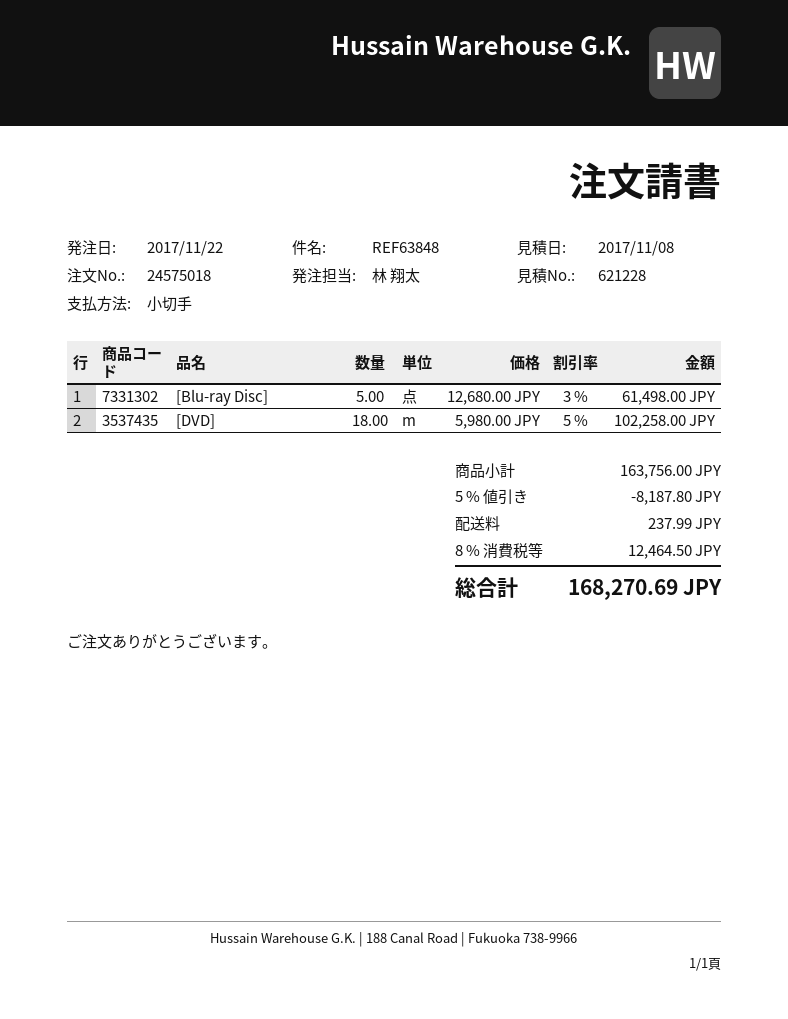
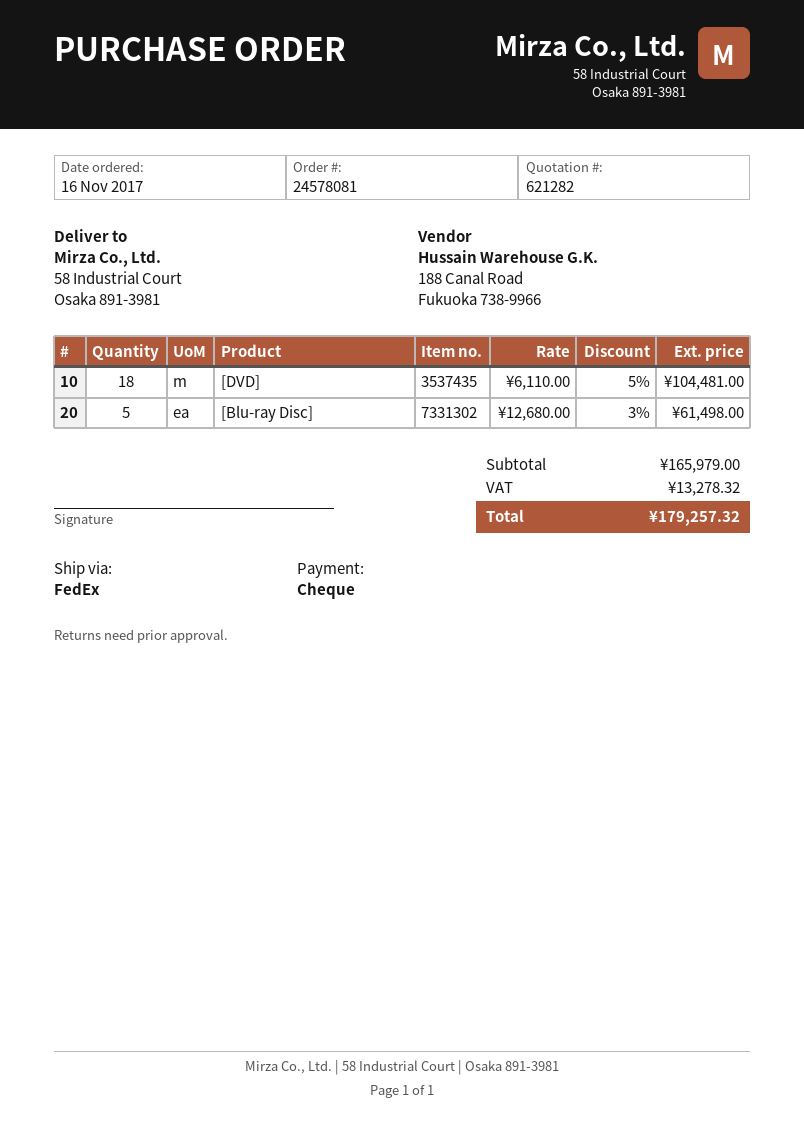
quote number: 621228 -> 621282
order number: 24575018 -> 24578081
order date: 2017-11-22 -> 2017-11-16
[DVD]: 18 x 5980.00 - 5% = 102258.00 -> 18 x 6110.00 - 5% = 104481.00
subtotal: 163756.00 -> 165979.00
discount: 5% = 8187.80 -> none
shipping: 237.99 -> none
tax: 12464.50 -> 13278.32
total: 168270.69 -> 179257.32

